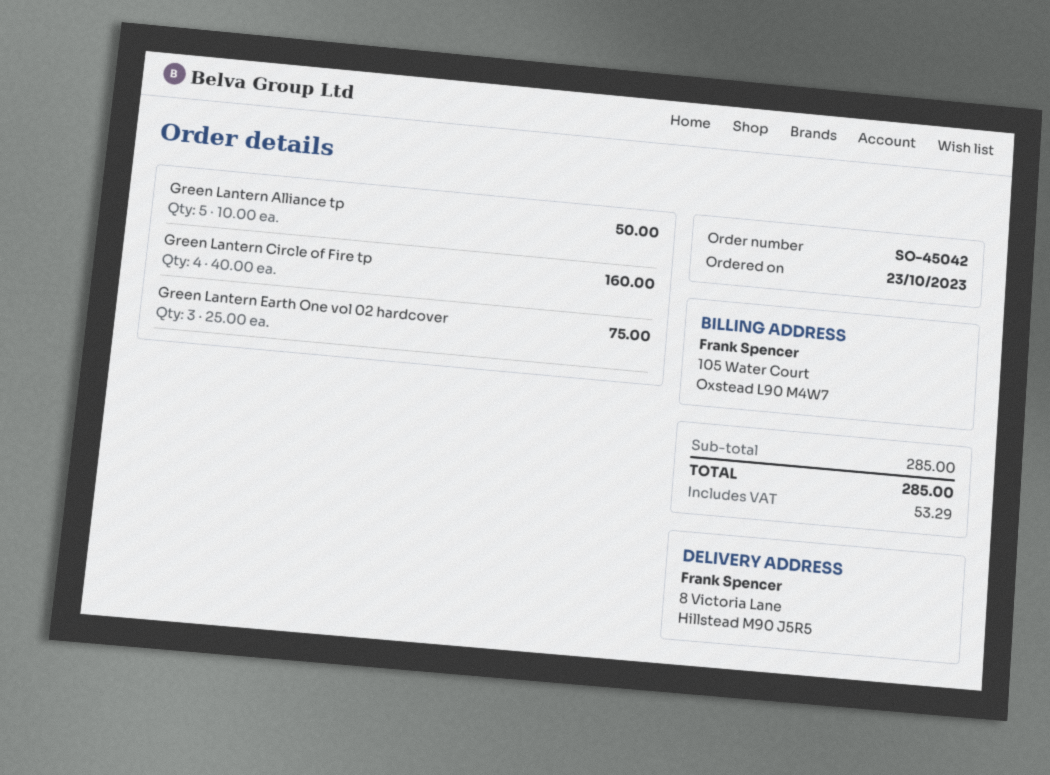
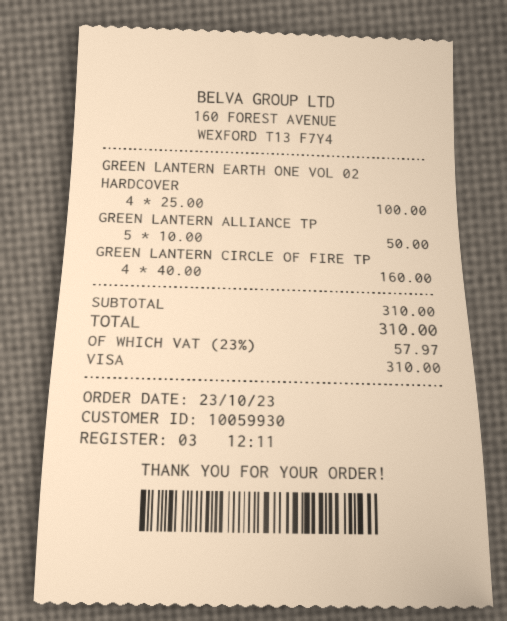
Green Lantern Earth One vol 02 hardcover: 3 x 25.00 = 75.00 -> 4 x 25.00 = 100.00
subtotal: 285.00 -> 310.00
tax: 53.29 -> 57.97
total: 285.00 -> 310.00

